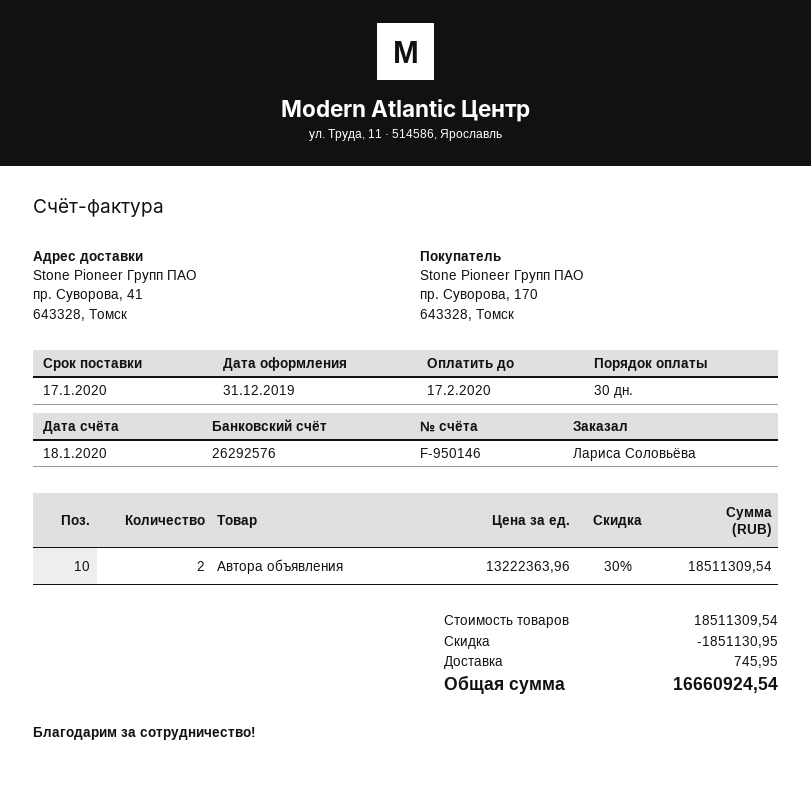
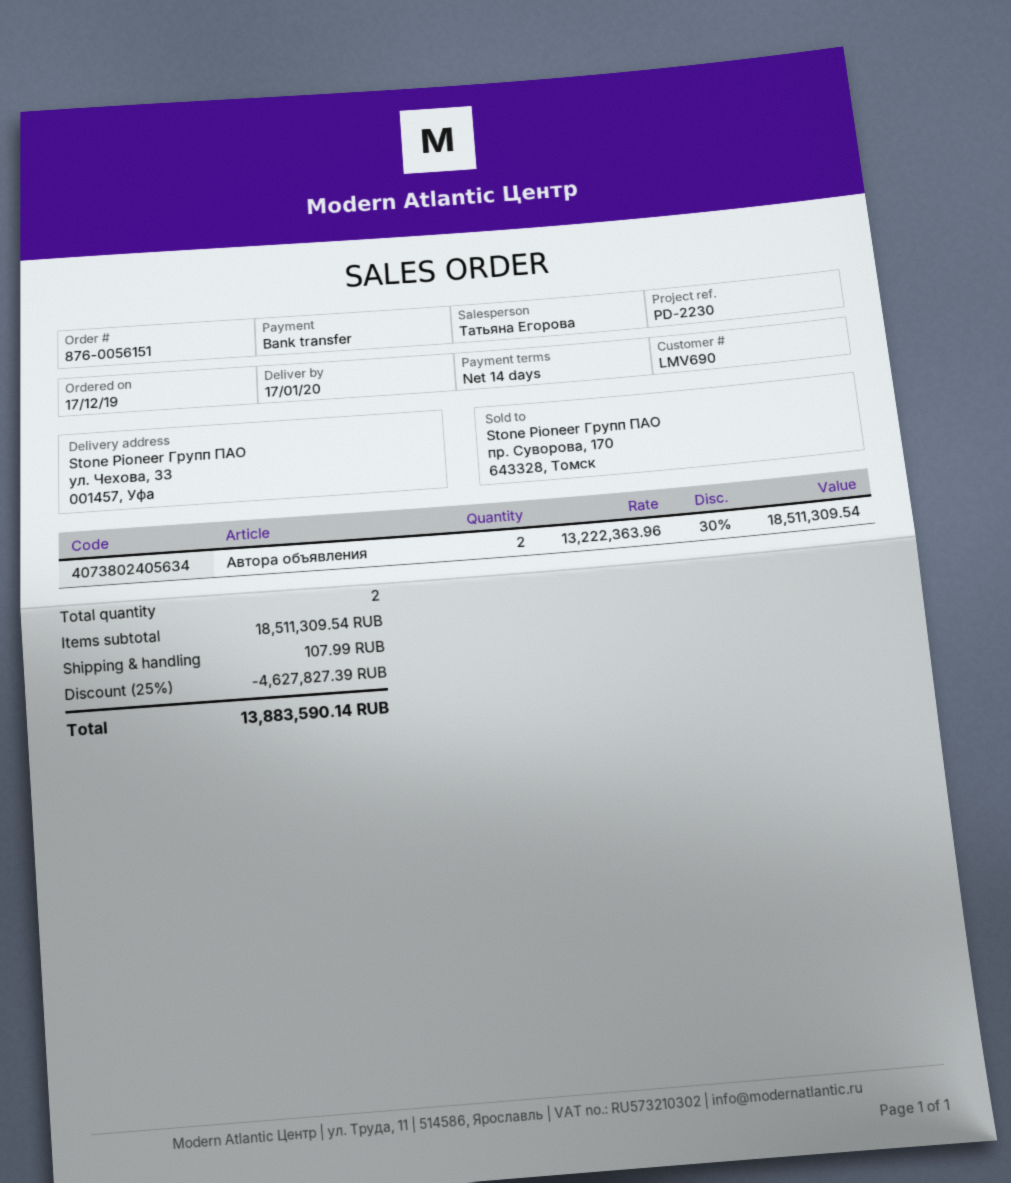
order date: 2019-12-31 -> 2019-12-17
payment terms: 30 days -> 14 days
ship to: пр. Суворова, 41, 643328, Томск -> ул. Чехова, 33, 001457, Уфа
discount: 1851130.95 -> 4627827.39
shipping: 745.95 -> 107.99
total: 16660924.54 -> 13883590.14

